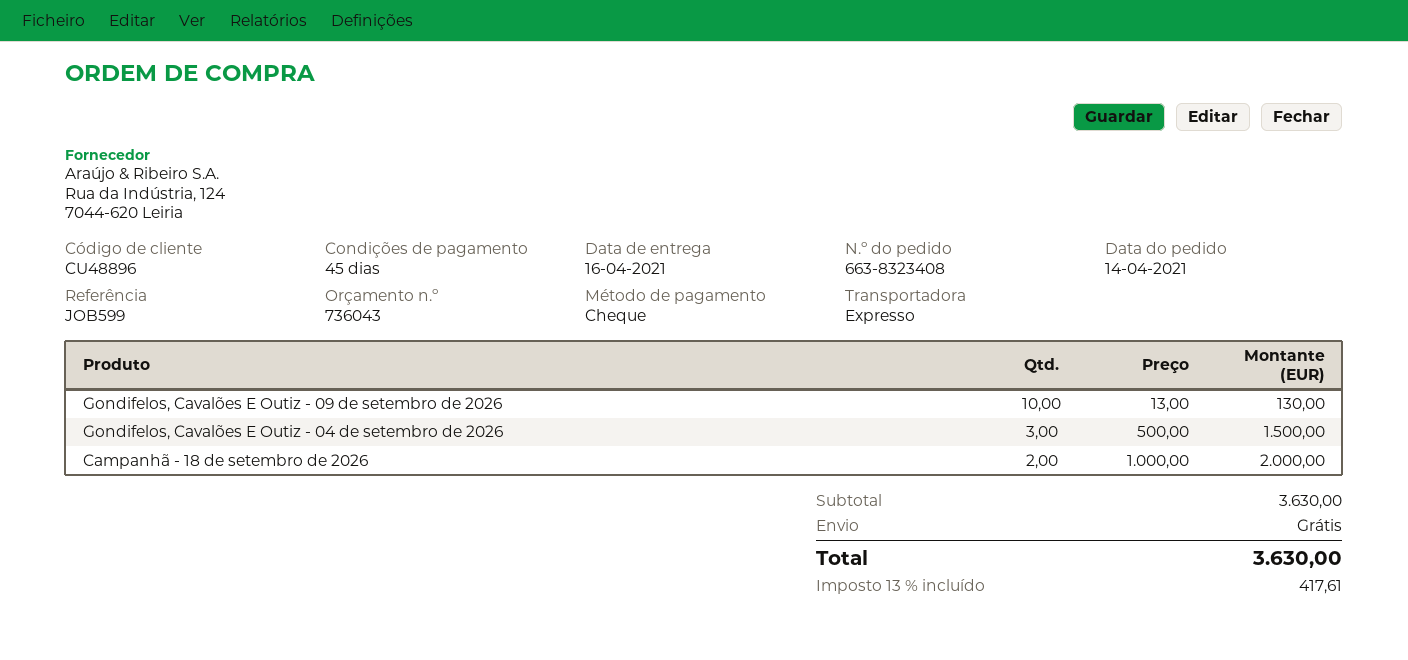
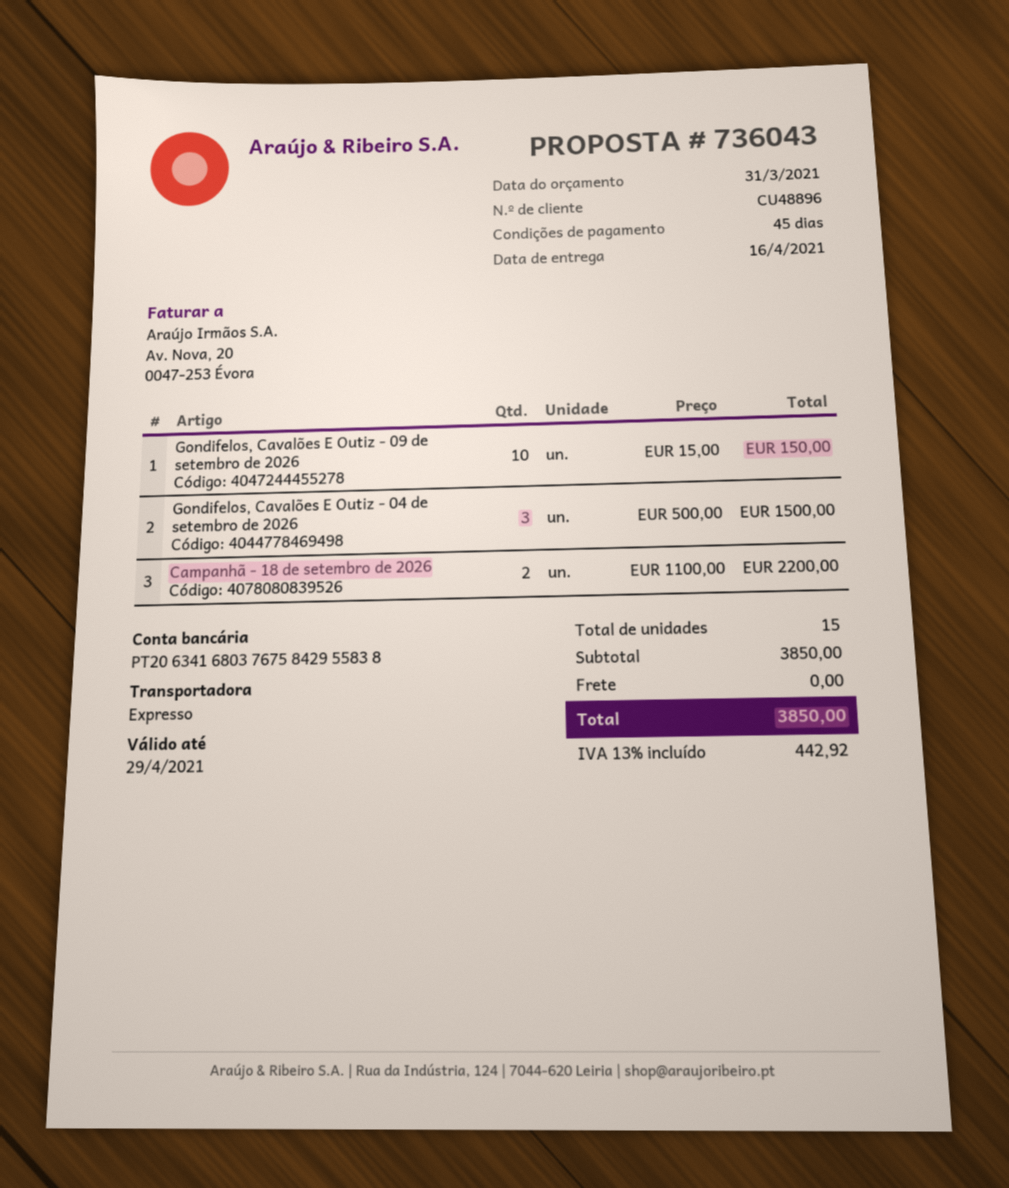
Gondifelos, Cavalões E Outiz - 09 de setembro de 2026: 10 x 13.00 = 130.00 -> 10 x 15.00 = 150.00
Campanhã - 18 de setembro de 2026: 2 x 1000.00 = 2000.00 -> 2 x 1100.00 = 2200.00
subtotal: 3630.00 -> 3850.00
tax: 13% = 417.61 -> 13% = 442.92
total: 3630.00 -> 3850.00

